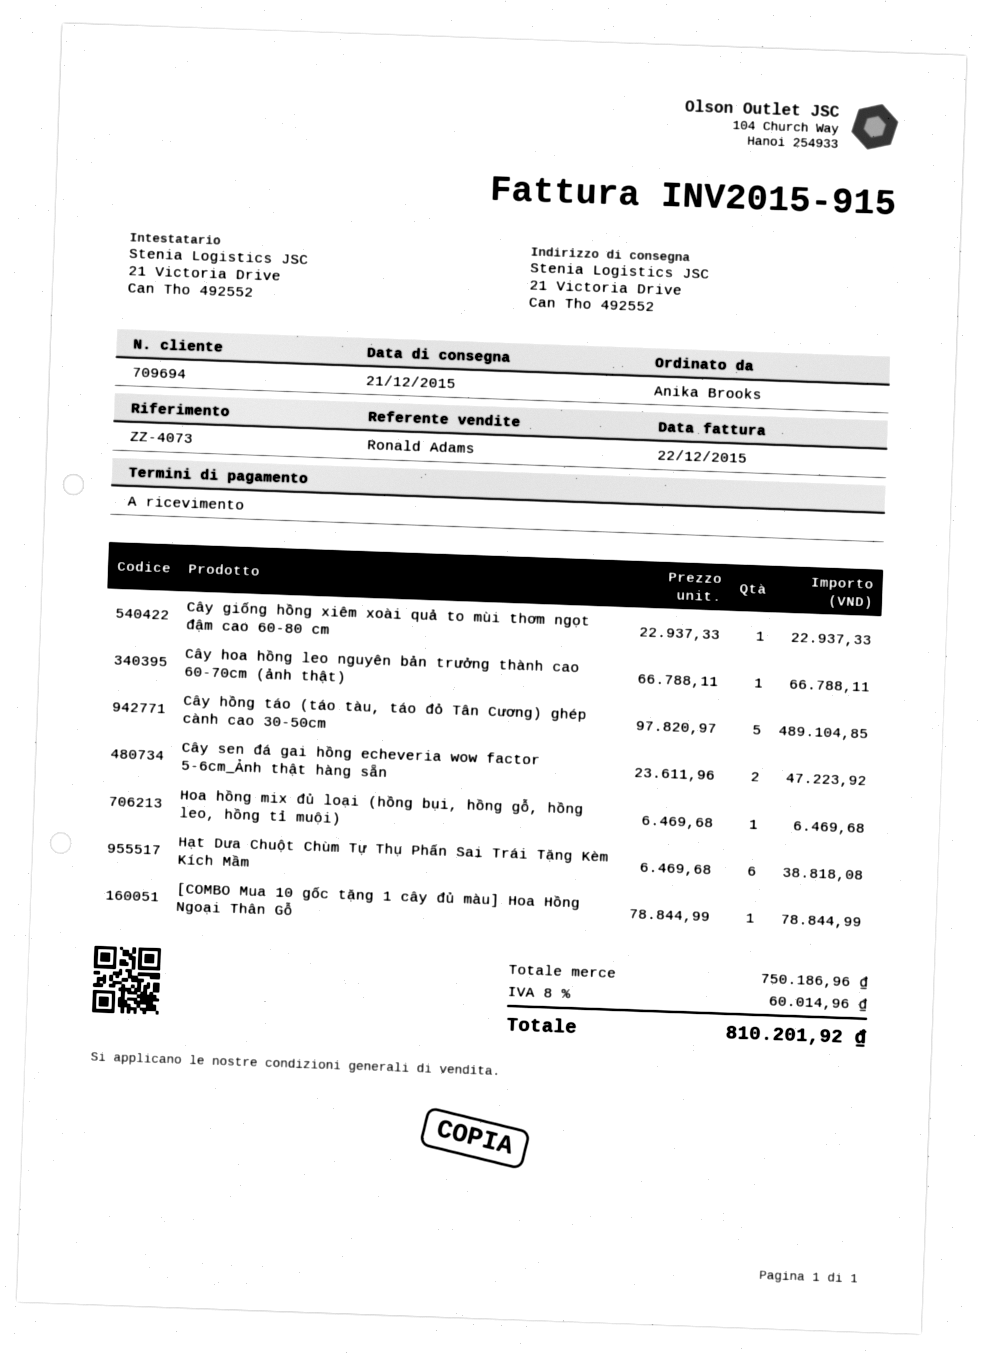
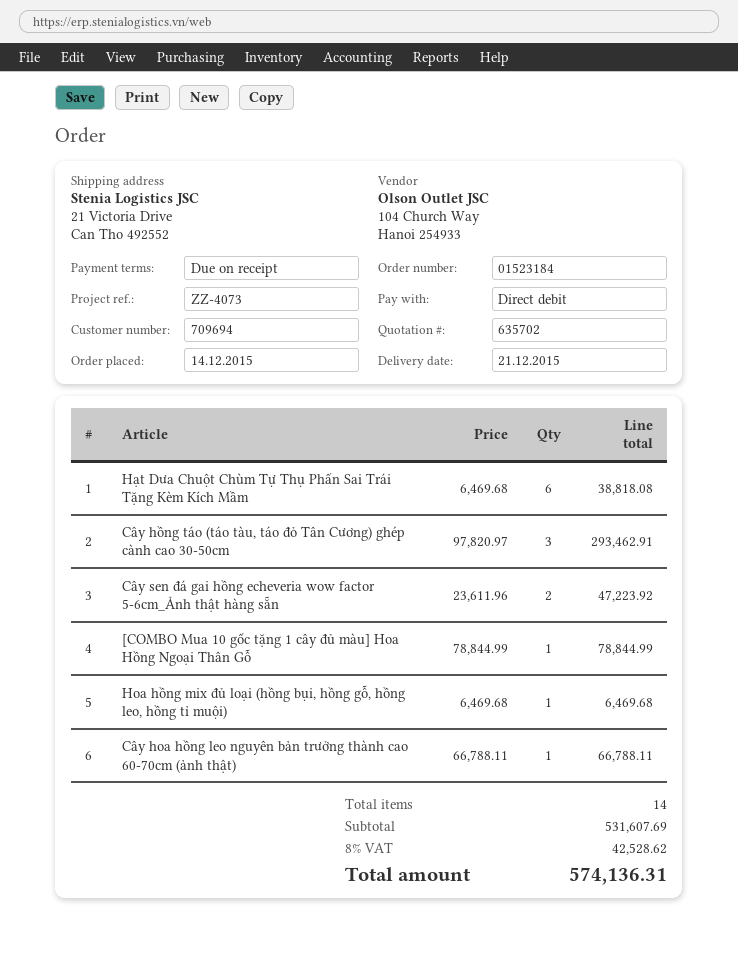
Cây giống hồng xiêm xoài quả to mùi thơm ngọt đậm cao 60-80 cm: 1 x 22937.33 = 22937.33 -> none
Cây hồng táo (táo tàu, táo đỏ Tân Cương) ghép cành cao 30-50cm: 5 x 97820.97 = 489104.85 -> 3 x 97820.97 = 293462.91
subtotal: 750186.96 -> 531607.69
tax: 8% = 60014.96 -> 8% = 42528.62
total: 810201.92 -> 574136.31

